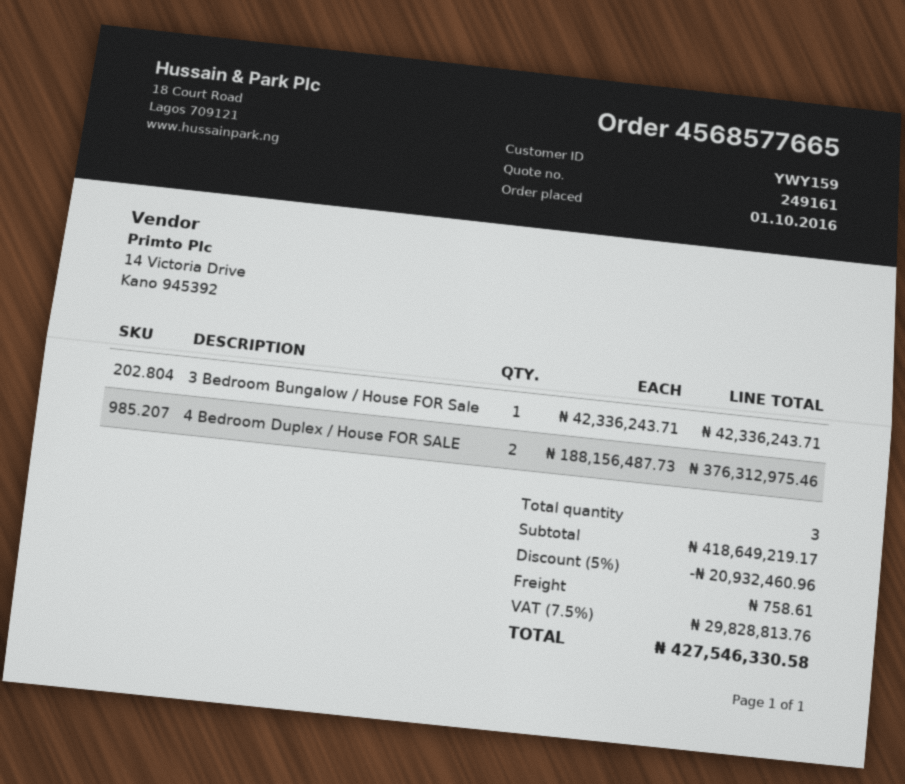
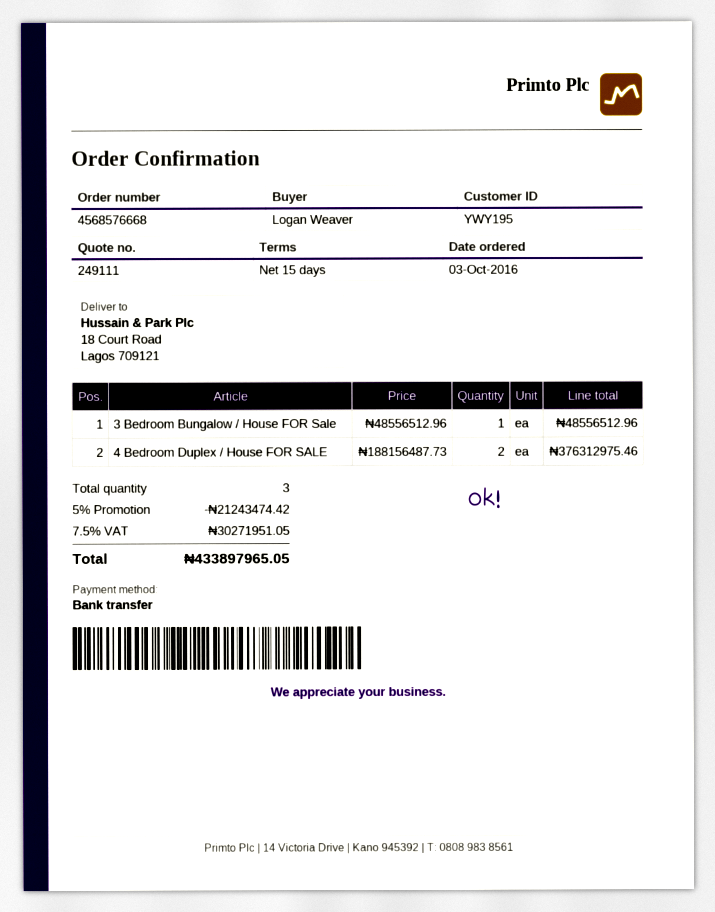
quote number: 249161 -> 249111
order number: 4568577665 -> 4568576668
order date: 2016-10-01 -> 2016-10-03
customer number: YWY159 -> YWY195
3 Bedroom Bungalow / House FOR Sale: 1 x 42336243.71 = 42336243.71 -> 1 x 48556512.96 = 48556512.96
discount: 5% = 20932460.96 -> 5% = 21243474.42
shipping: 758.61 -> none
tax: 7.5% = 29828813.76 -> 7.5% = 30271951.05
total: 427546330.58 -> 433897965.05

